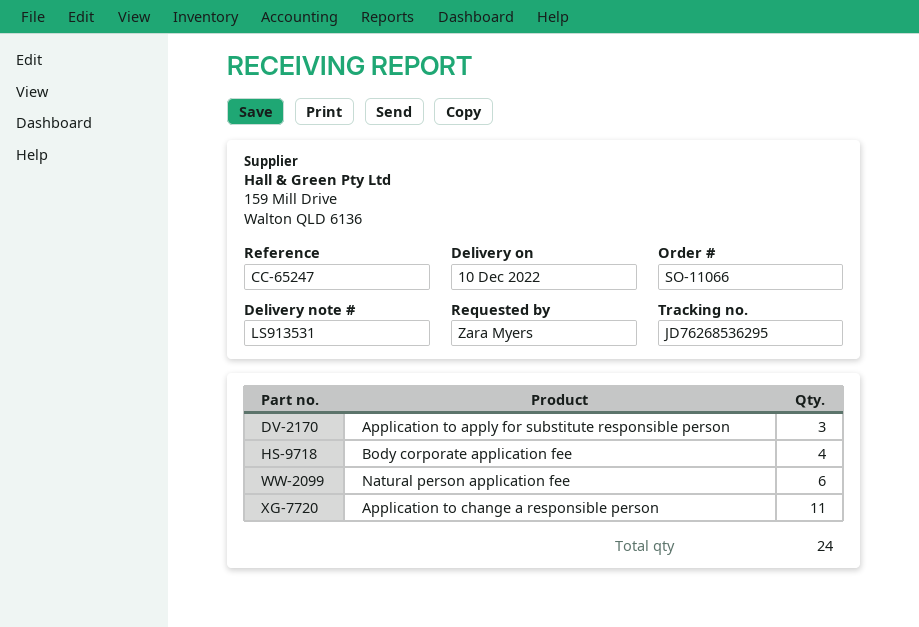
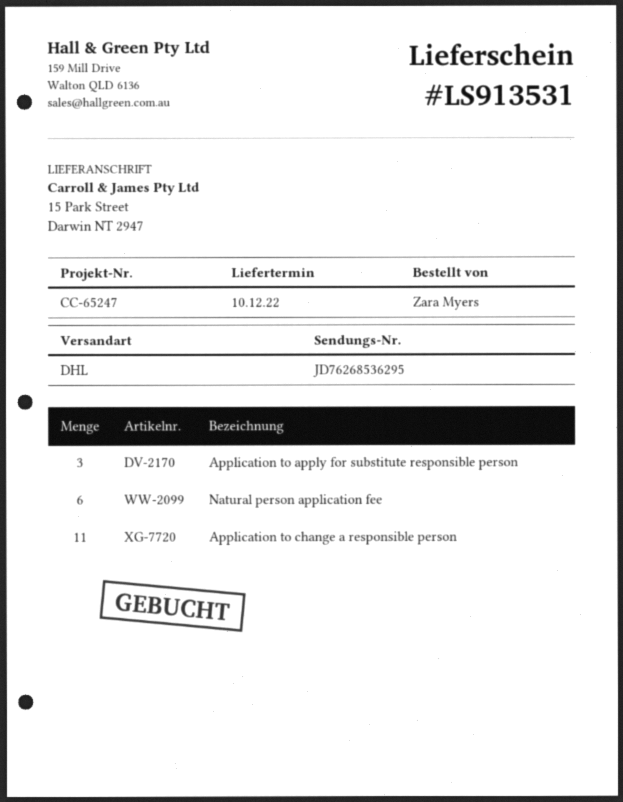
Body corporate application fee: 4 -> none

